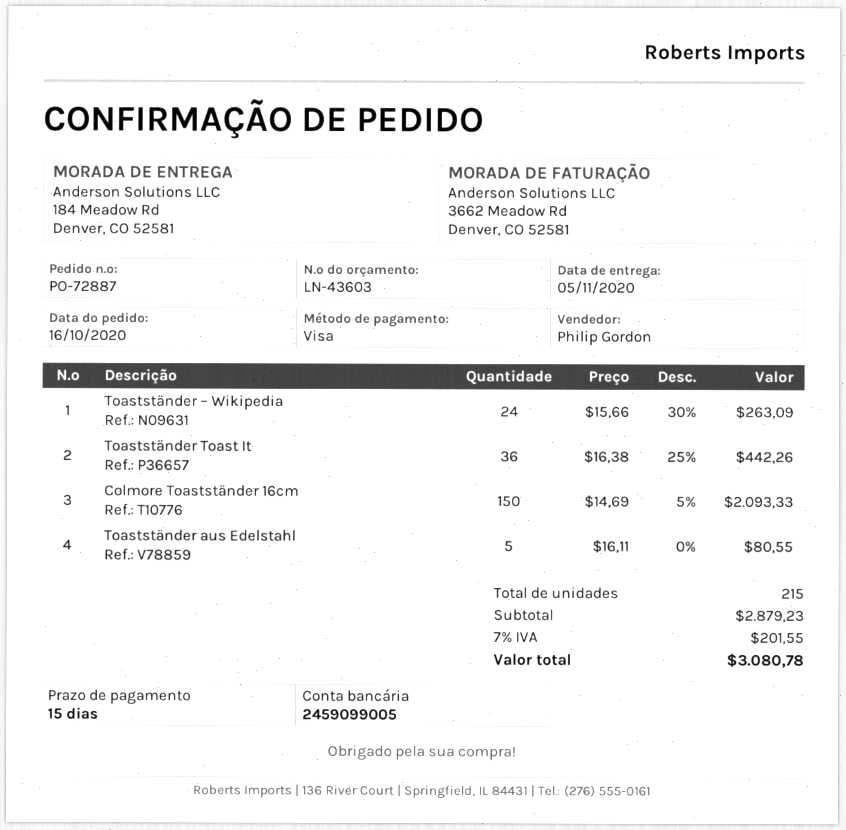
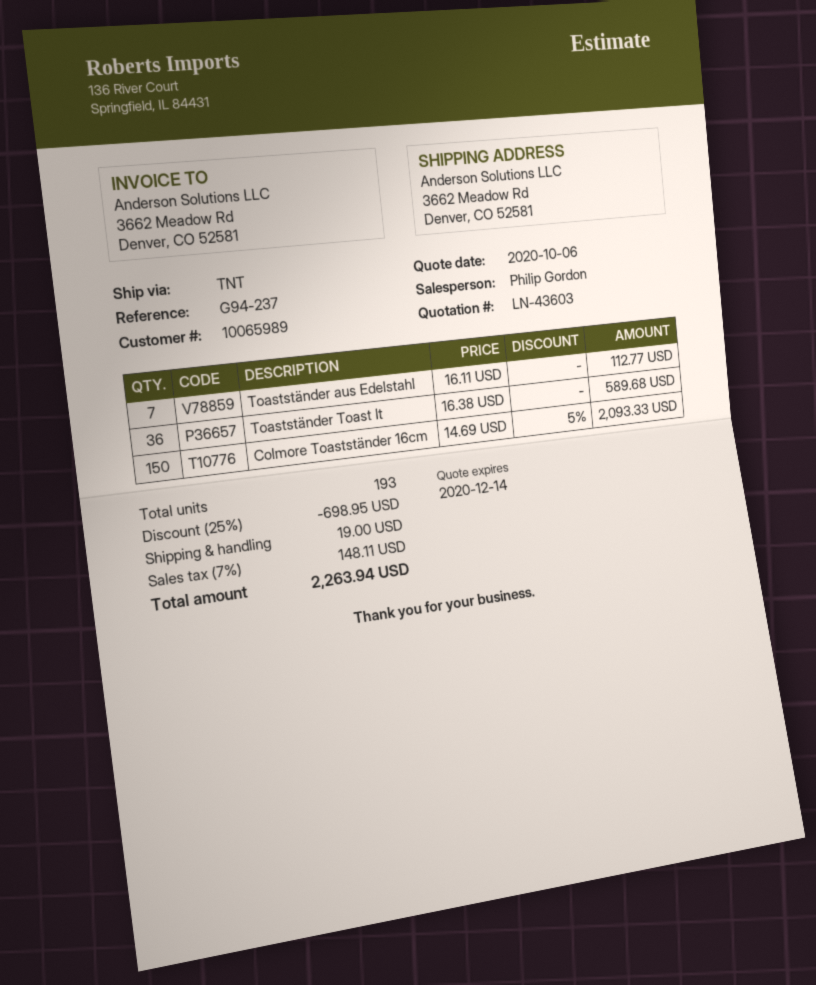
ship to: 184 Meadow Rd, Denver, CO 52581 -> 3662 Meadow Rd, Denver, CO 52581
Toastständer – Wikipedia: 24 x 15.66 - 30% = 263.09 -> none
Toastständer Toast It: 36 x 16.38 - 25% = 442.26 -> 36 x 16.38 = 589.68
Toastständer aus Edelstahl: 5 x 16.11 = 80.55 -> 7 x 16.11 = 112.77
total quantity: 215 -> 193
discount: none -> 25% = 698.95
shipping: none -> 19.00
tax: 7% = 201.55 -> 7% = 148.11
total: 3080.78 -> 2263.94

